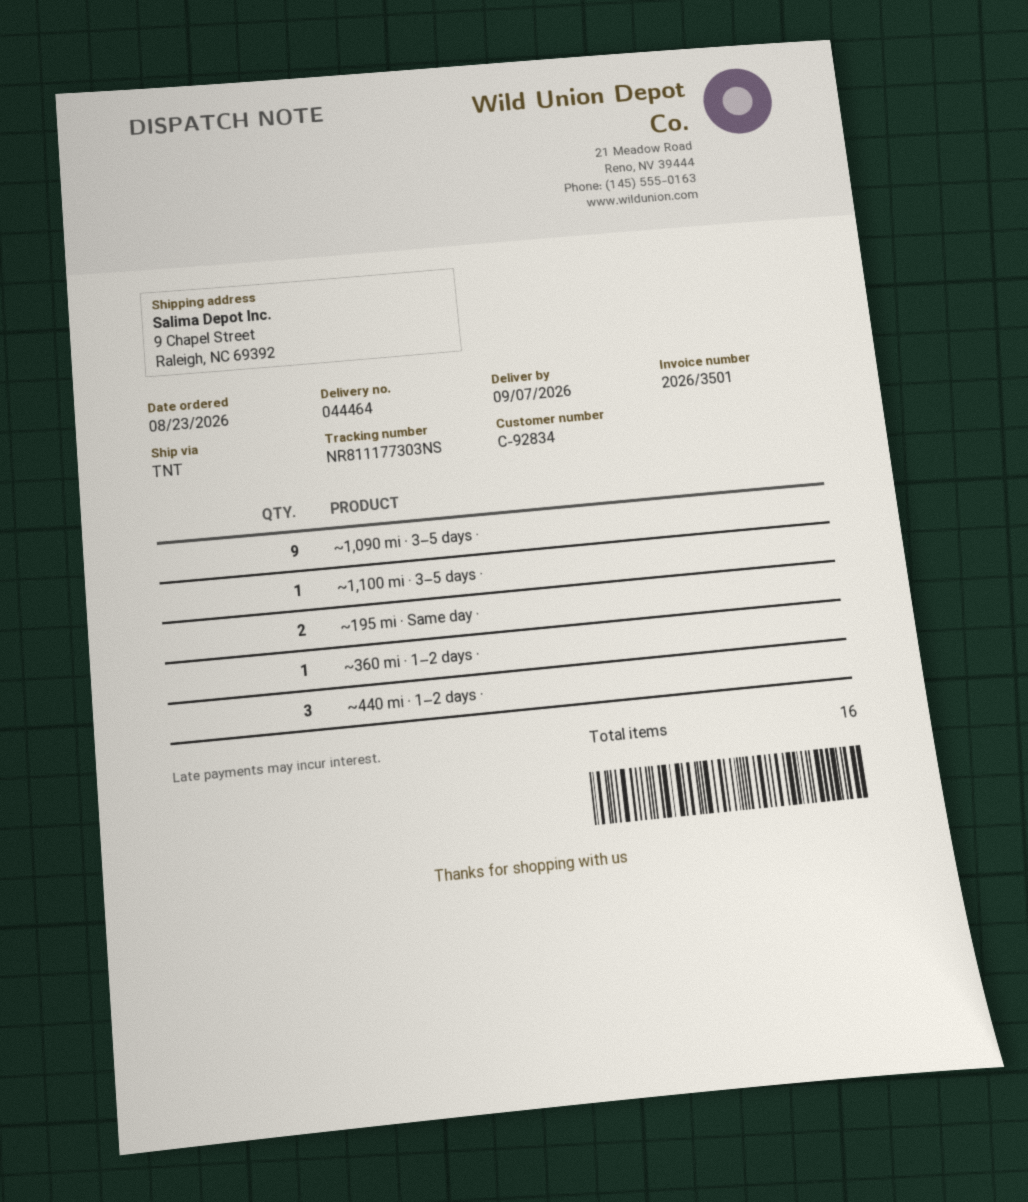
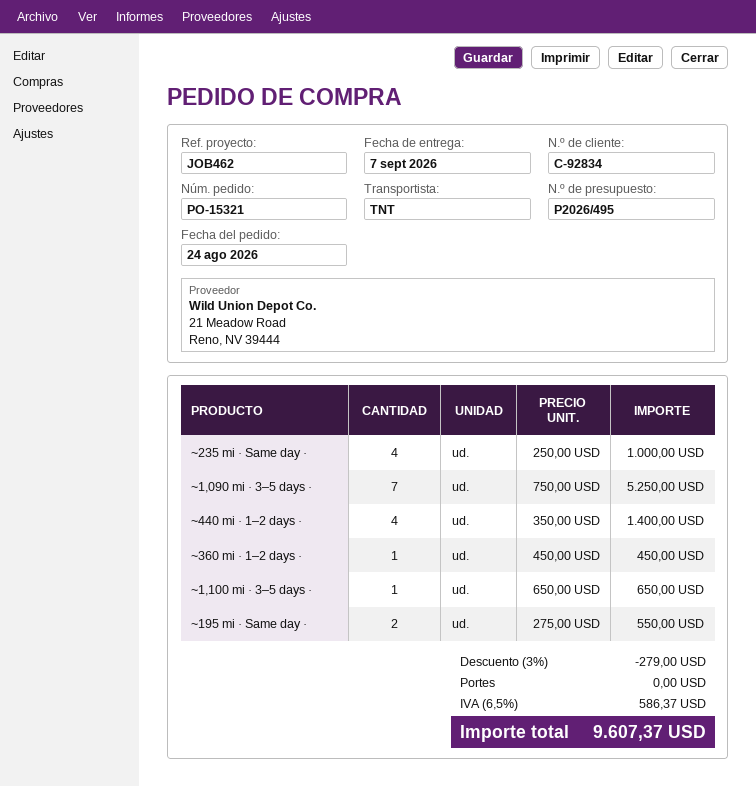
order date: 2026-08-23 -> 2026-08-24
~1,090 mi · 3–5 days ·: 9 -> 7
~440 mi · 1–2 days ·: 3 -> 4
~235 mi · Same day ·: none -> 4

